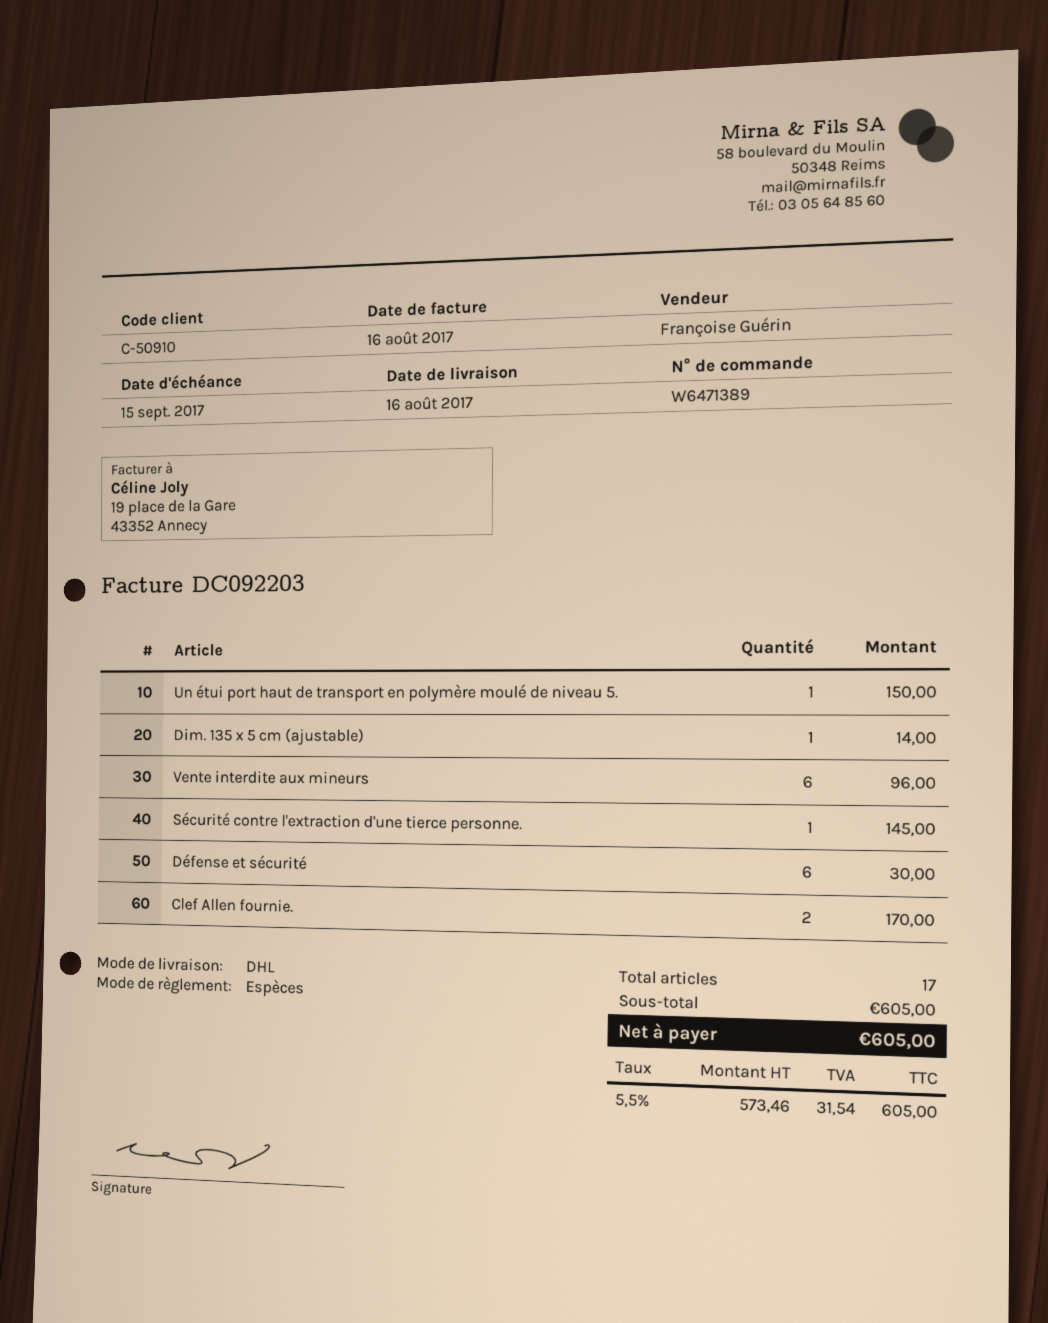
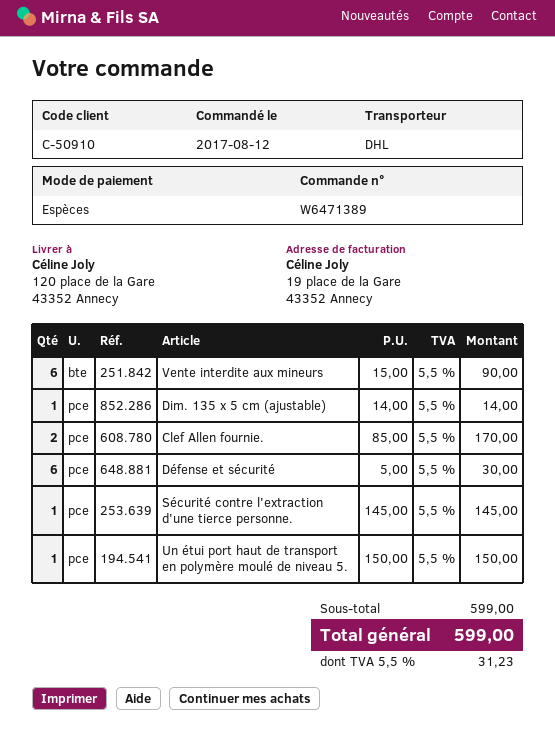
Vente interdite aux mineurs: 6 for 96.00 -> 6 for 90.00
subtotal: 605.00 -> 599.00
tax: 5.5% = 31.54 -> 5.5% = 31.23
total: 605.00 -> 599.00

